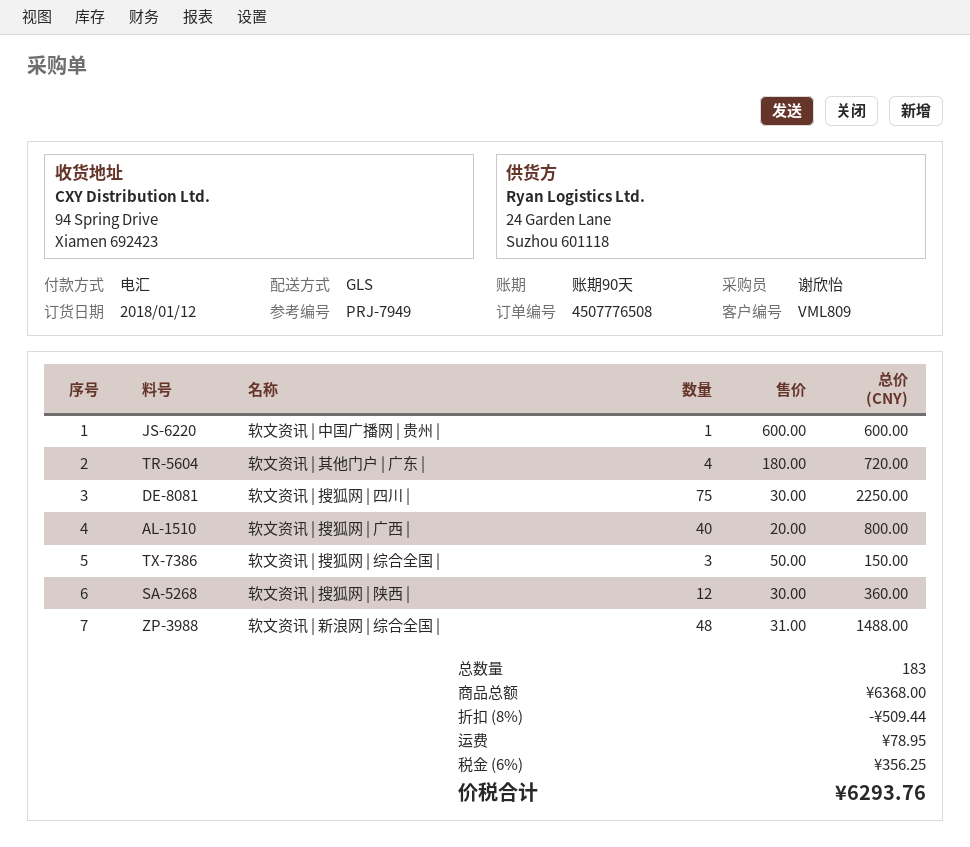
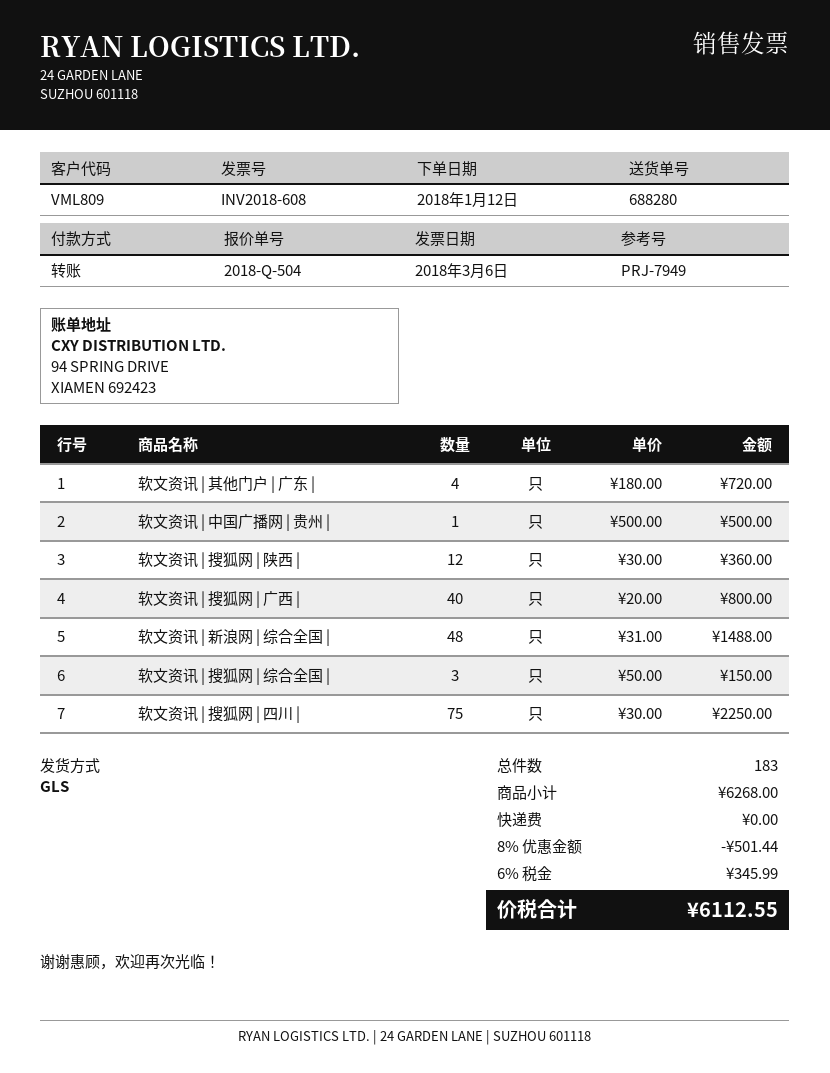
软文资讯 | 中国广播网 | 贵州 |: 1 x 600.00 = 600.00 -> 1 x 500.00 = 500.00
subtotal: 6368.00 -> 6268.00
discount: 8% = 509.44 -> 8% = 501.44
shipping: 78.95 -> 0.00
tax: 6% = 356.25 -> 6% = 345.99
total: 6293.76 -> 6112.55

